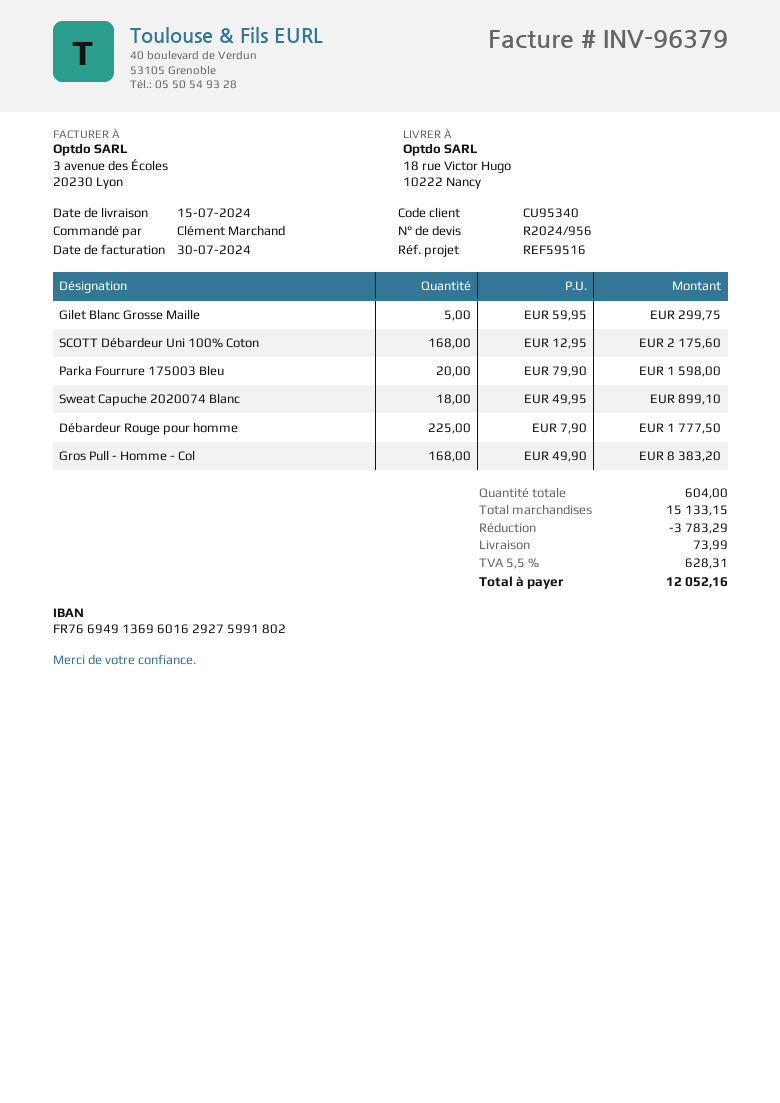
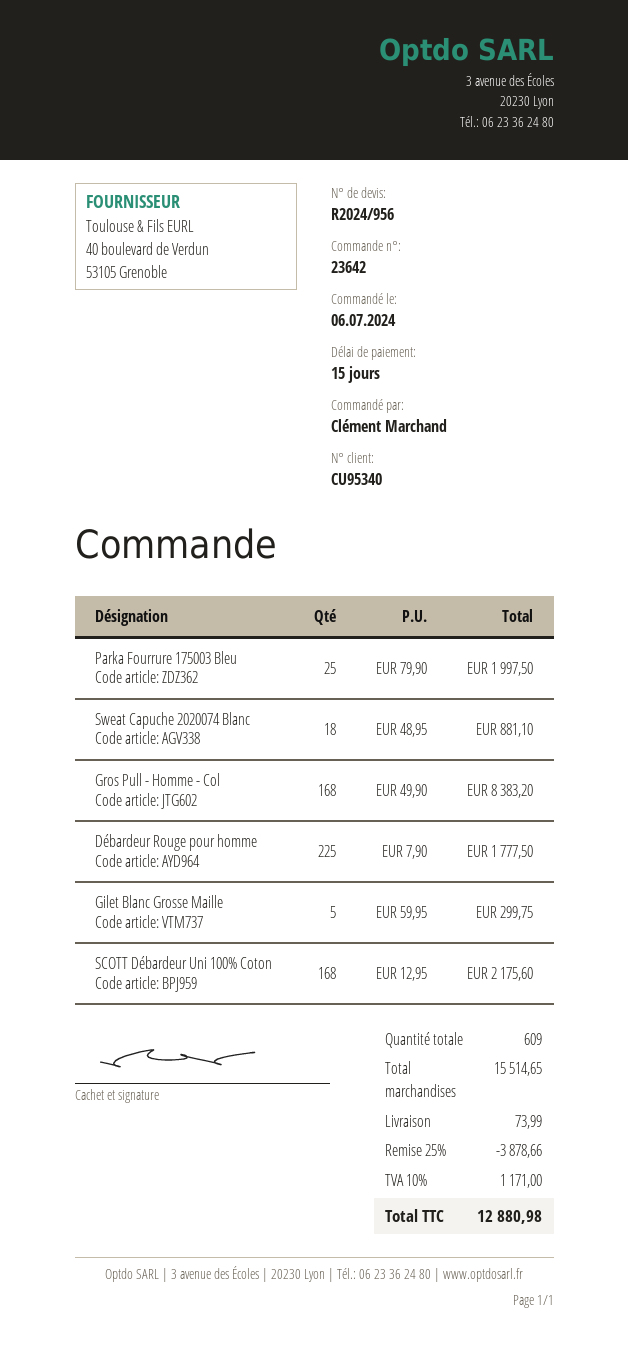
Parka Fourrure 175003 Bleu: 20 x 79.90 = 1598.00 -> 25 x 79.90 = 1997.50
Sweat Capuche 2020074 Blanc: 18 x 49.95 = 899.10 -> 18 x 48.95 = 881.10
total quantity: 604 -> 609
subtotal: 15133.15 -> 15514.65
discount: 3783.29 -> 3878.66
tax: 5.5% = 628.31 -> 10% = 1171.00
total: 12052.16 -> 12880.98

